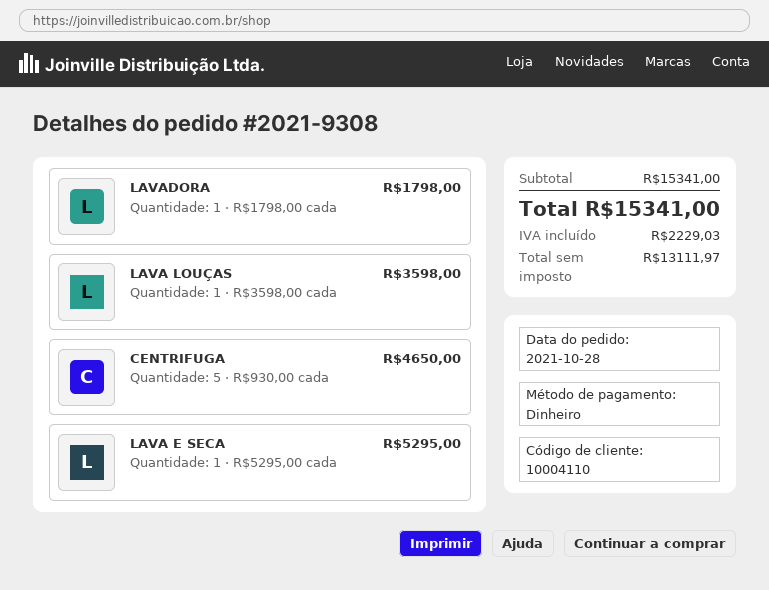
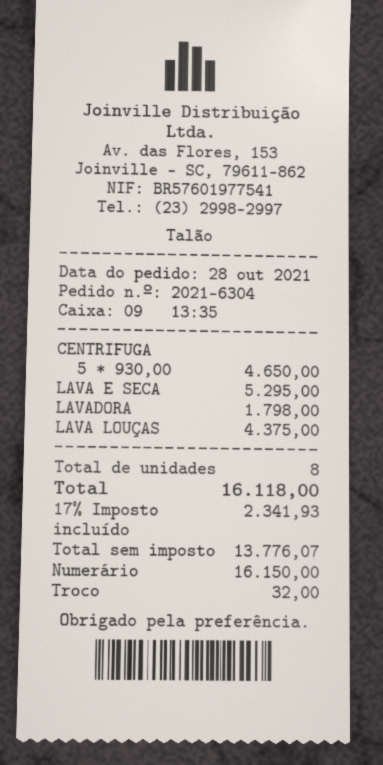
order number: 2021-9308 -> 2021-6304
LAVA LOUÇAS: 1 x 3598.00 = 3598.00 -> 1 x 4375.00 = 4375.00
net: 13111.97 -> 13776.07
tax: 2229.03 -> 2341.93
total: 15341.00 -> 16118.00

